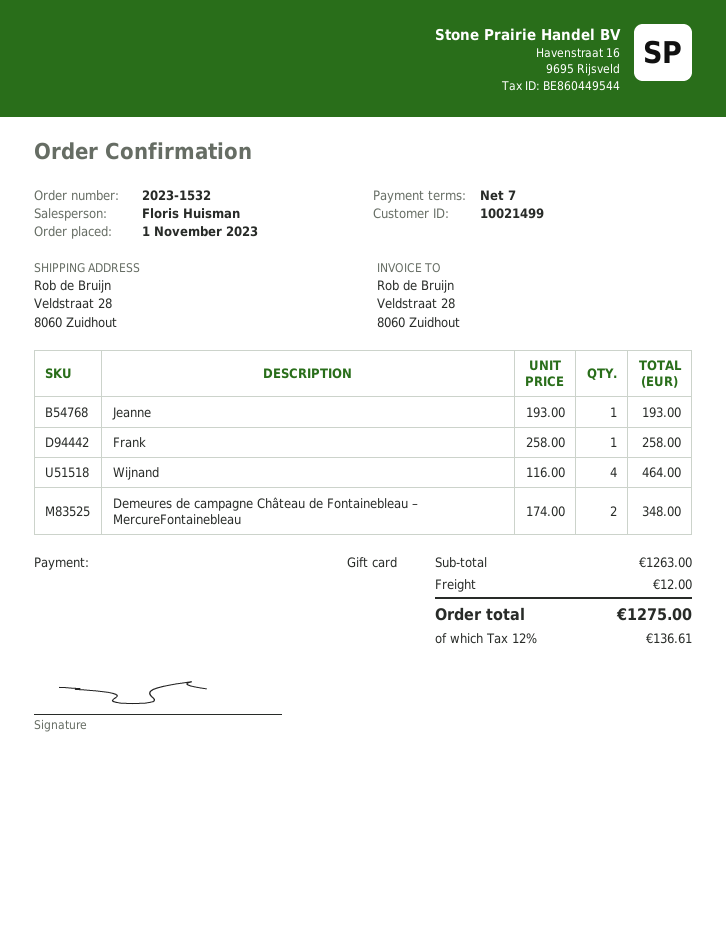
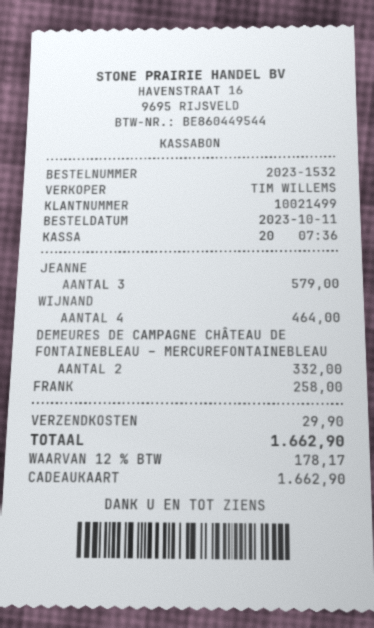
order date: 2023-11-01 -> 2023-10-11
sales rep: Floris Huisman -> TIM WILLEMS
Jeanne: 1 for 193.00 -> 3 for 579.00
Demeures de campagne Château de Fontainebleau – MercureFontainebleau: 2 for 348.00 -> 2 for 332.00
shipping: 12.00 -> 29.90
tax: 12% = 136.61 -> 12% = 178.17
total: 1275.00 -> 1662.90

